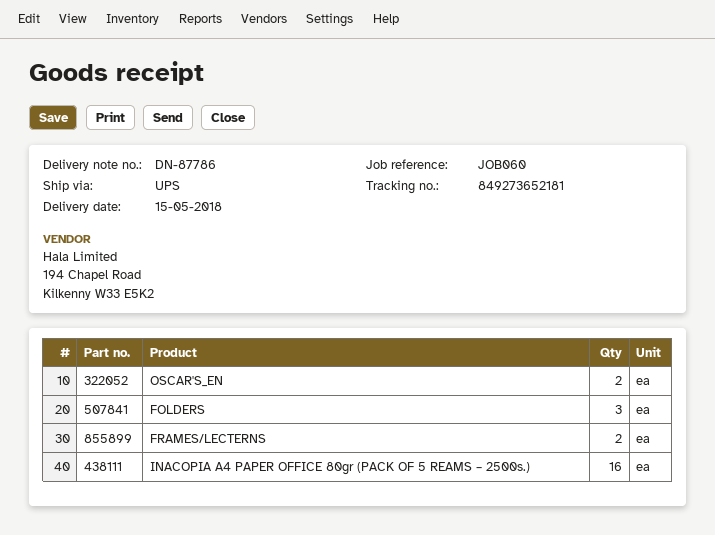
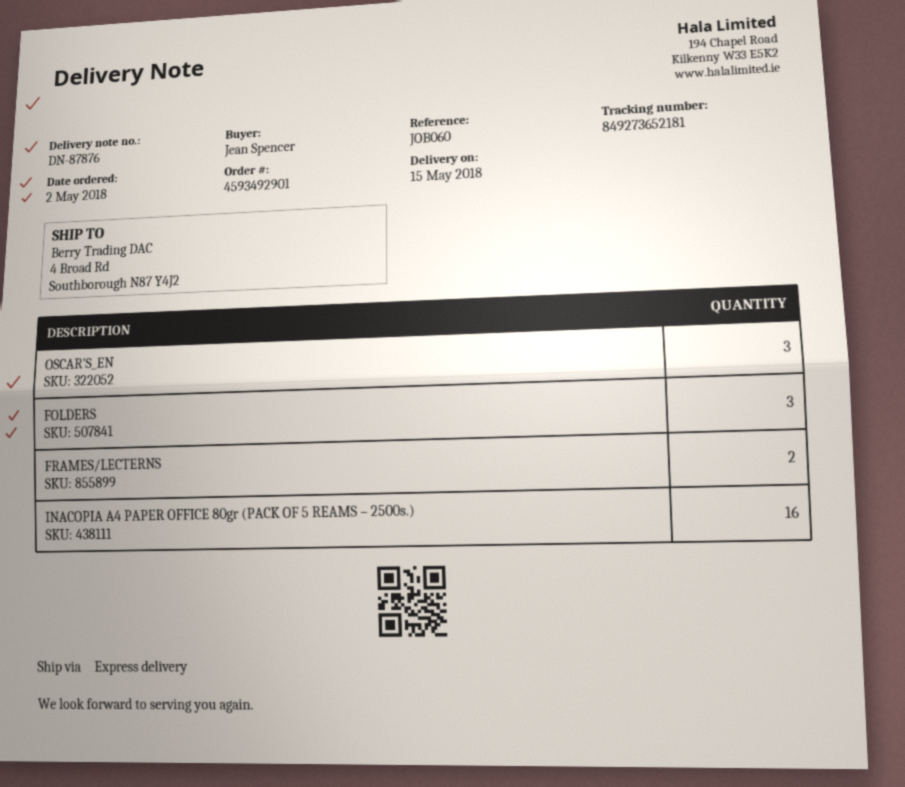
delivery note number: DN-87786 -> DN-87876
shipping method: UPS -> express
OSCAR'S_EN: 2 -> 3

